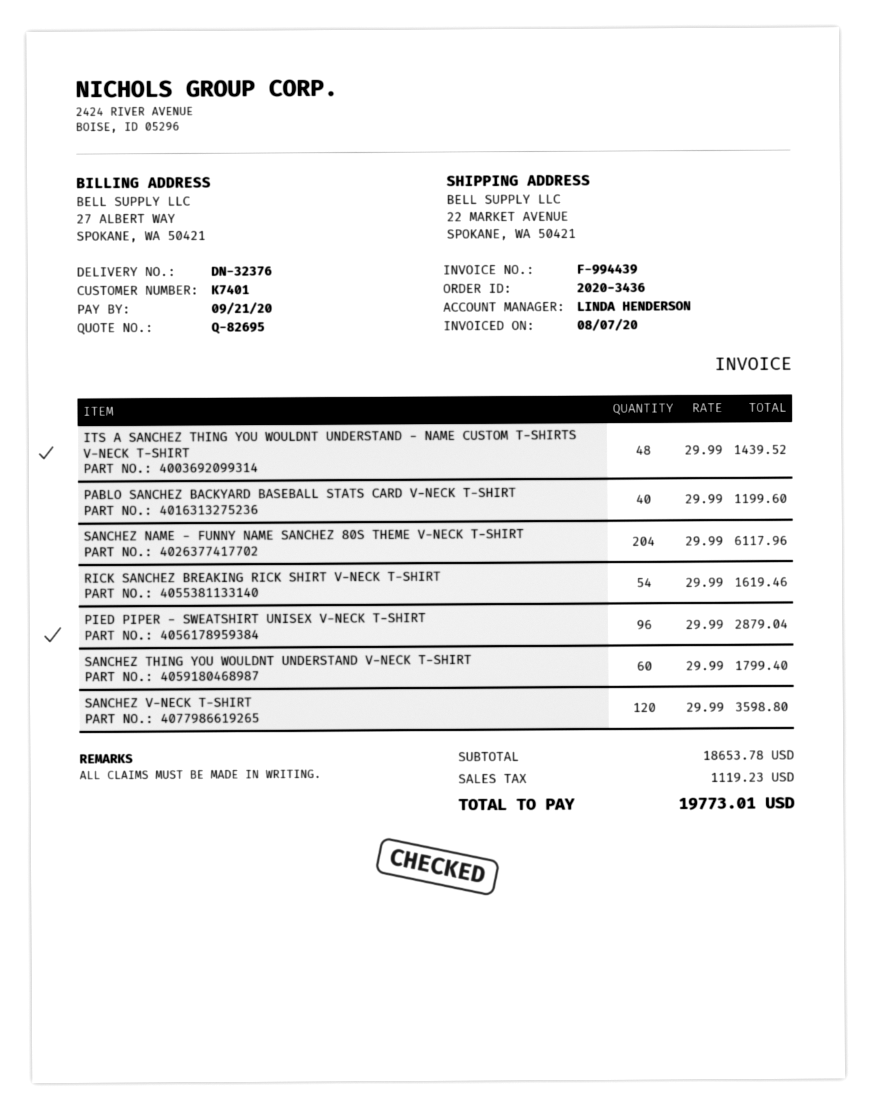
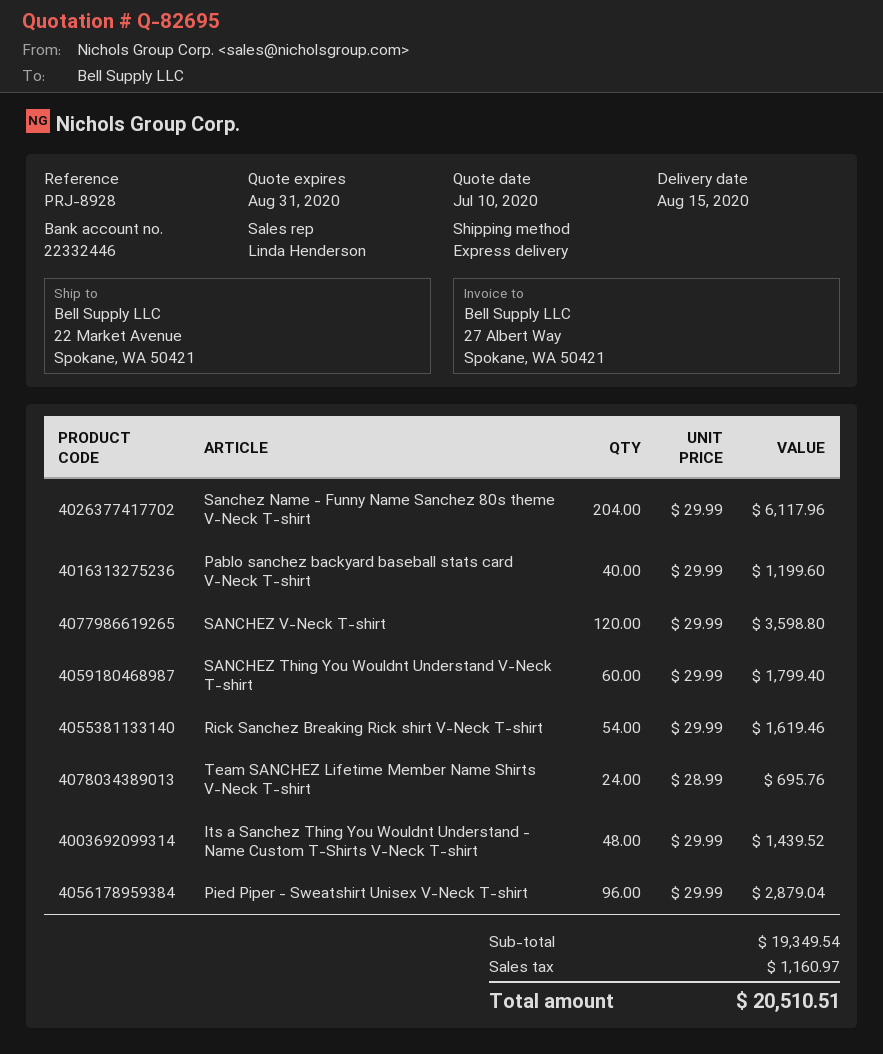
Team SANCHEZ Lifetime Member Name Shirts V-Neck T-shirt: none -> 24 x 28.99 = 695.76
subtotal: 18653.78 -> 19349.54
tax: 1119.23 -> 1160.97
total: 19773.01 -> 20510.51

